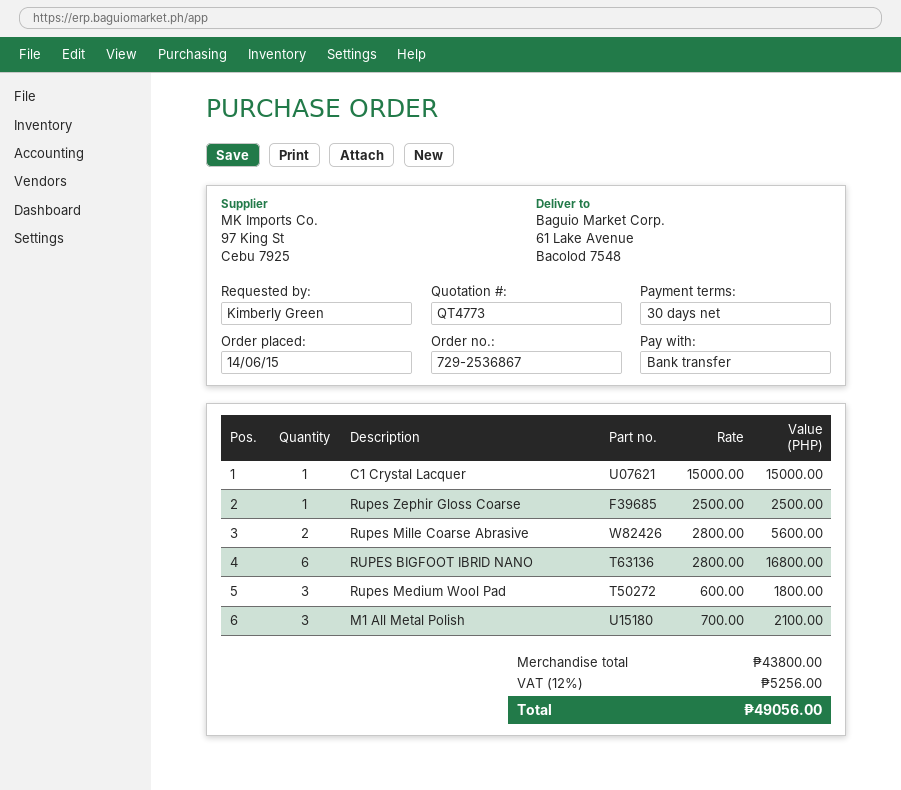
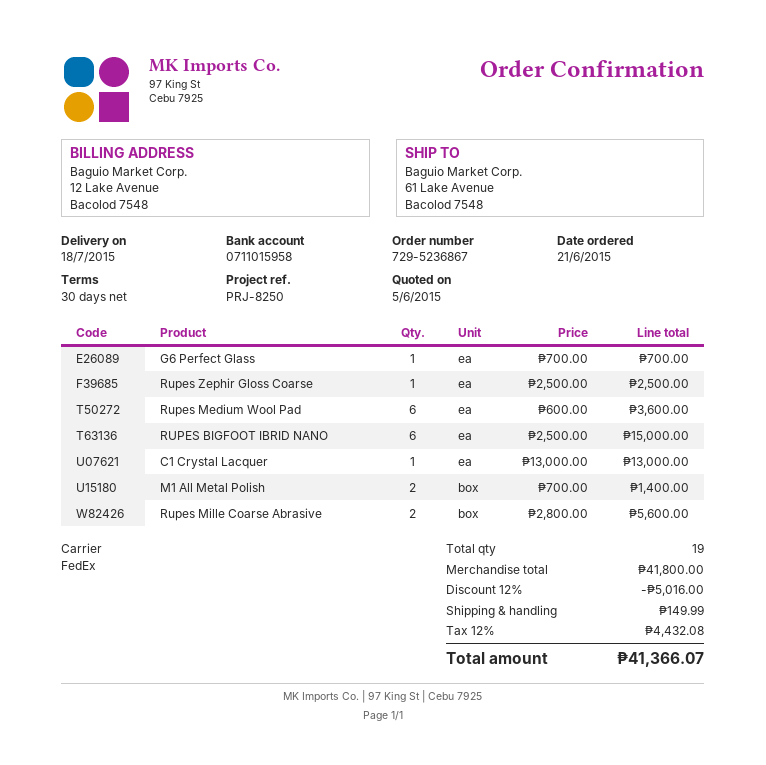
order number: 729-2536867 -> 729-5236867
order date: 2015-06-14 -> 2015-06-21
C1 Crystal Lacquer: 1 x 15000.00 = 15000.00 -> 1 x 13000.00 = 13000.00
RUPES BIGFOOT IBRID NANO: 6 x 2800.00 = 16800.00 -> 6 x 2500.00 = 15000.00
Rupes Medium Wool Pad: 3 x 600.00 = 1800.00 -> 6 x 600.00 = 3600.00
M1 All Metal Polish: 3 x 700.00 = 2100.00 -> 2 x 700.00 = 1400.00
G6 Perfect Glass: none -> 1 x 700.00 = 700.00
subtotal: 43800.00 -> 41800.00
discount: none -> 12% = 5016.00
shipping: none -> 149.99
tax: 12% = 5256.00 -> 12% = 4432.08
total: 49056.00 -> 41366.07

